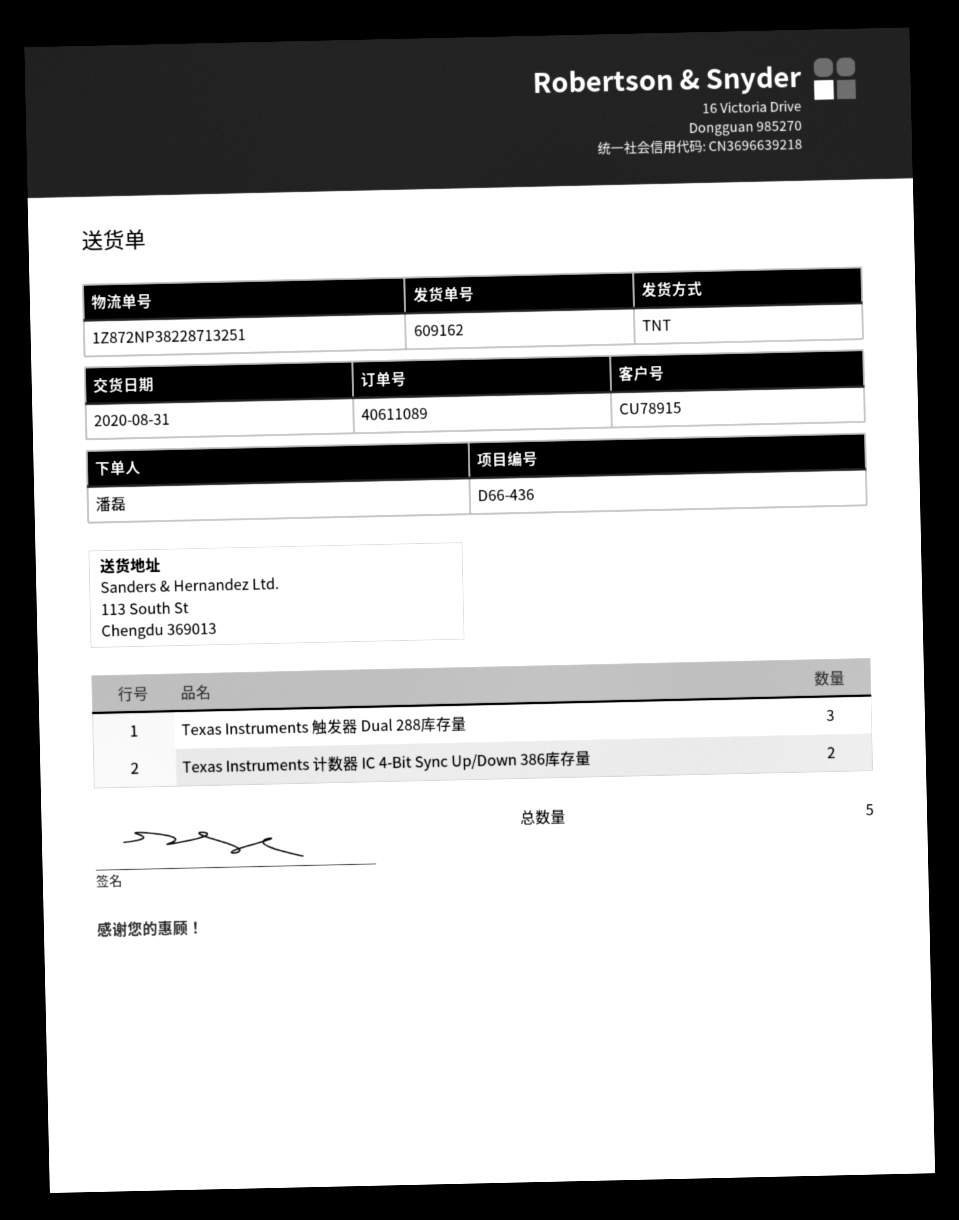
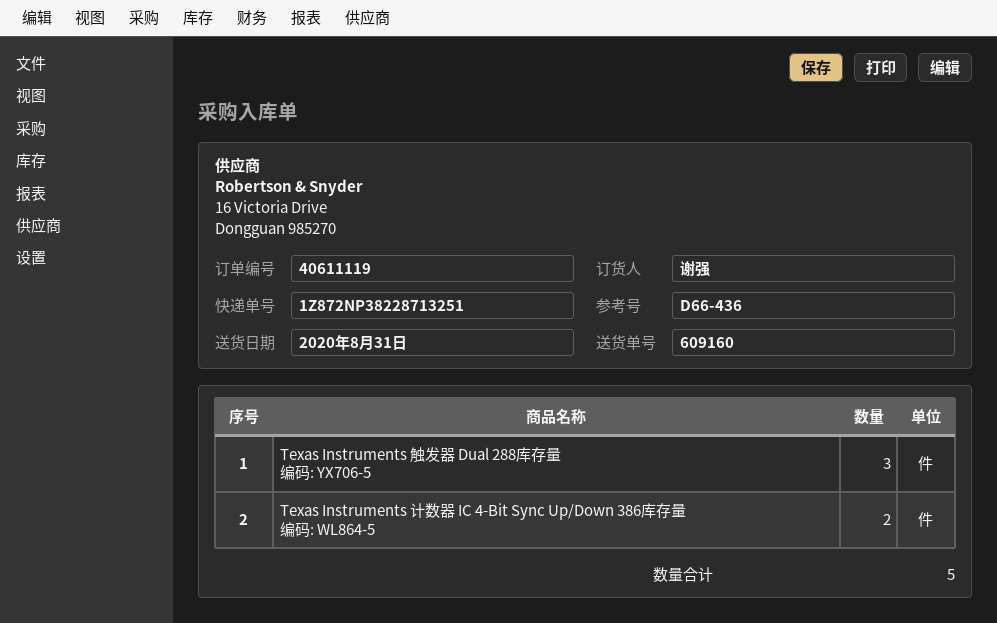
order number: 40611089 -> 40611119
delivery note number: 609162 -> 609160
ordered by: 潘磊 -> 谢强

